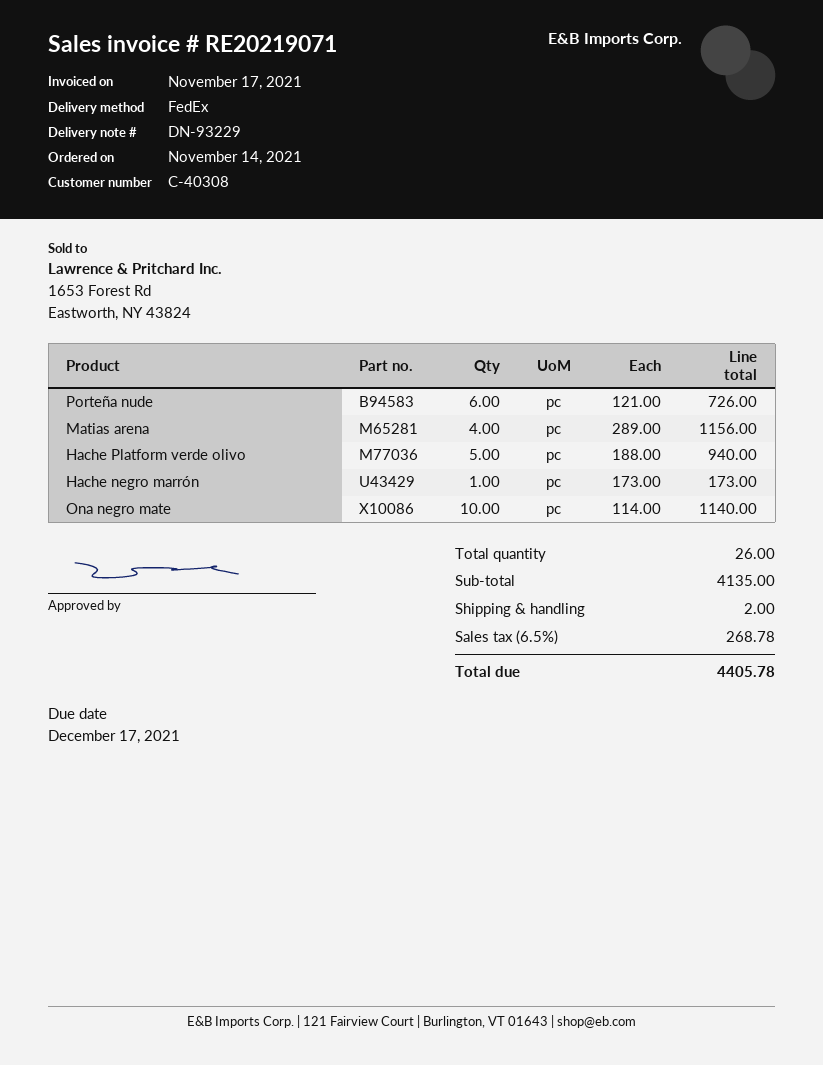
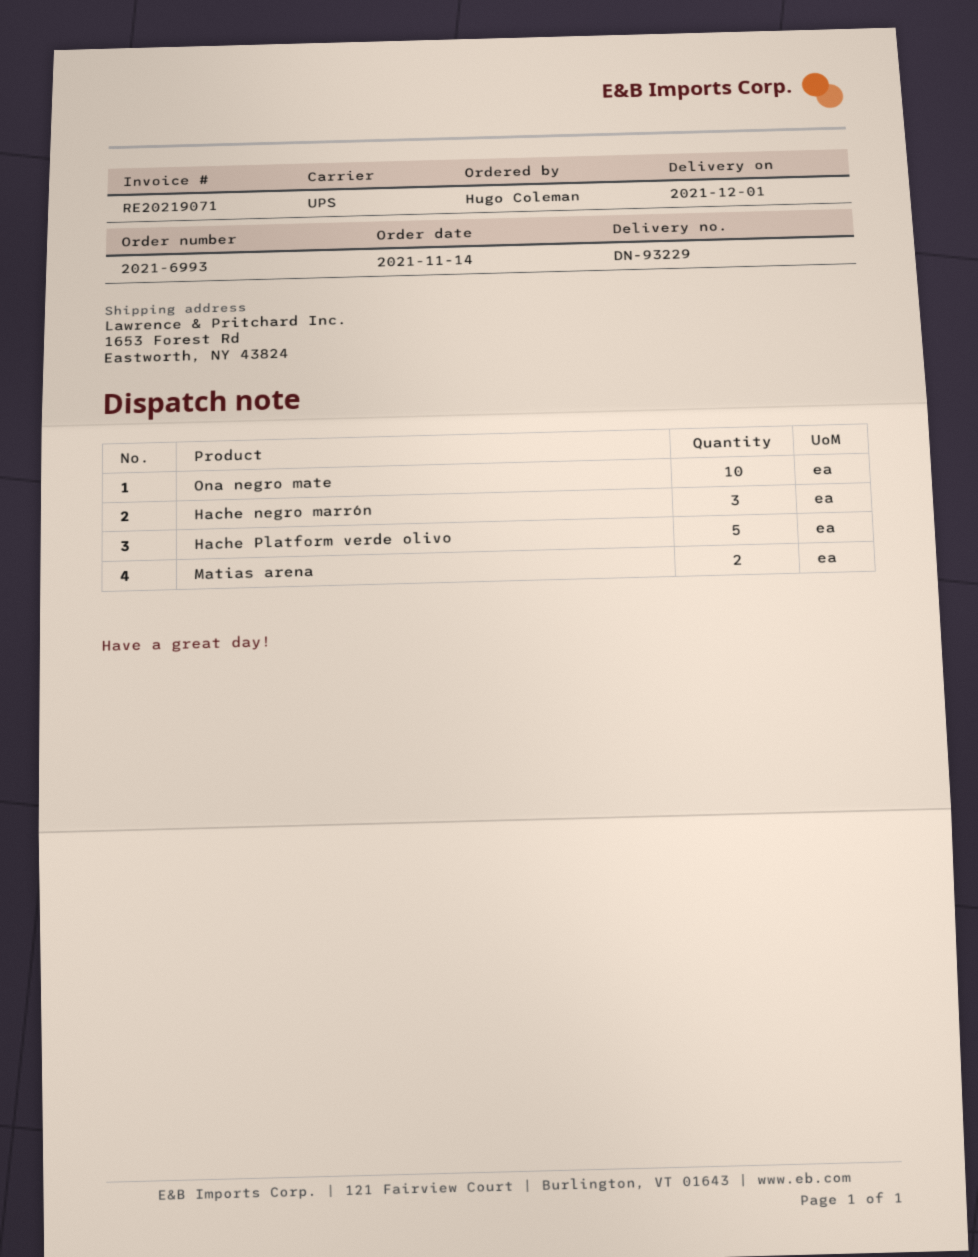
shipping method: FedEx -> UPS
Porteña nude: 6 -> none
Matias arena: 4 -> 2
Hache negro marrón: 1 -> 3

